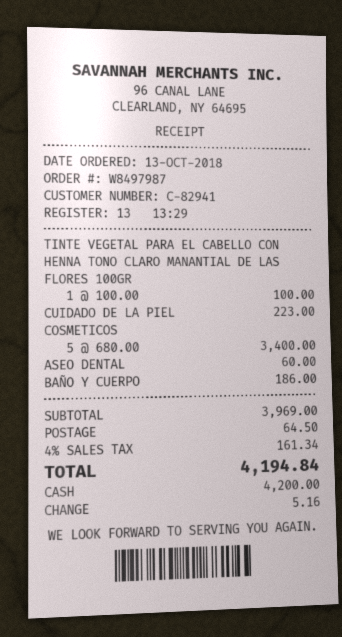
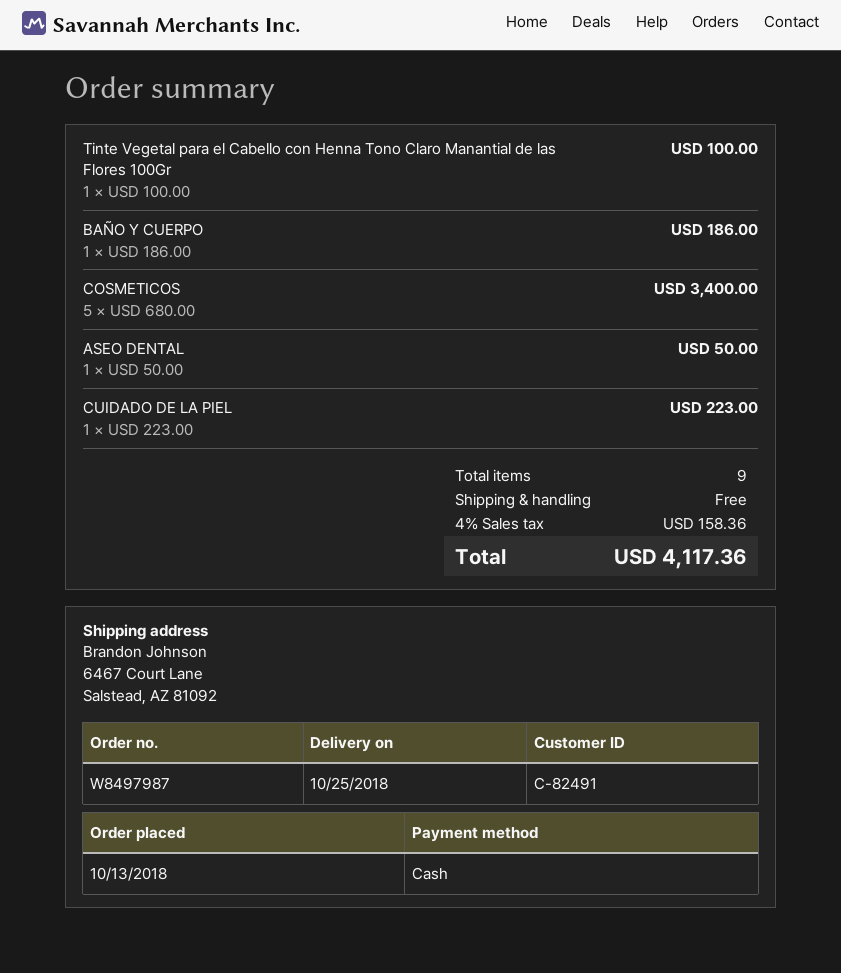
customer number: C-82941 -> C-82491
ASEO DENTAL: 1 x 60.00 = 60.00 -> 1 x 50.00 = 50.00
shipping: 64.50 -> 0.00
tax: 4% = 161.34 -> 4% = 158.36
total: 4194.84 -> 4117.36

